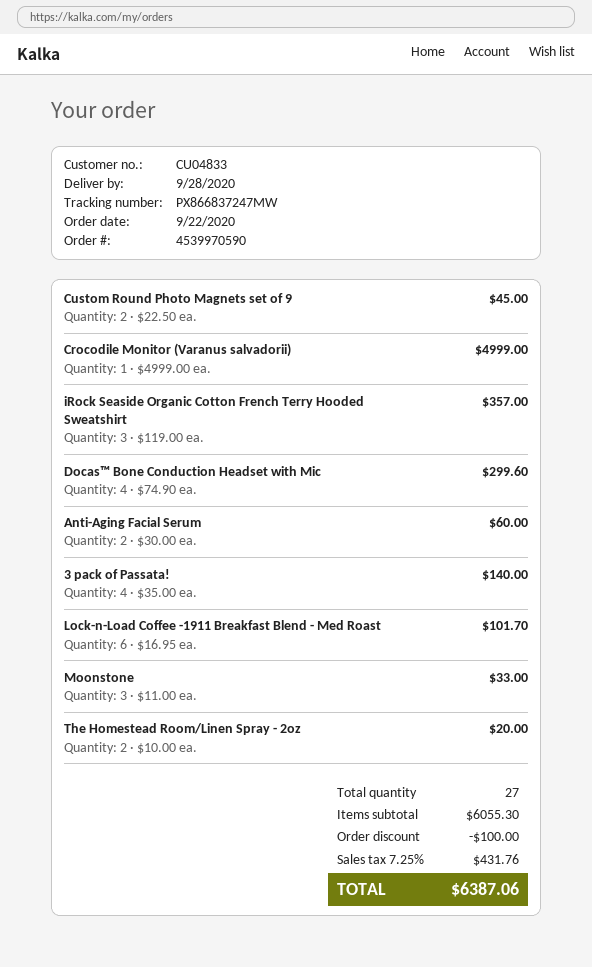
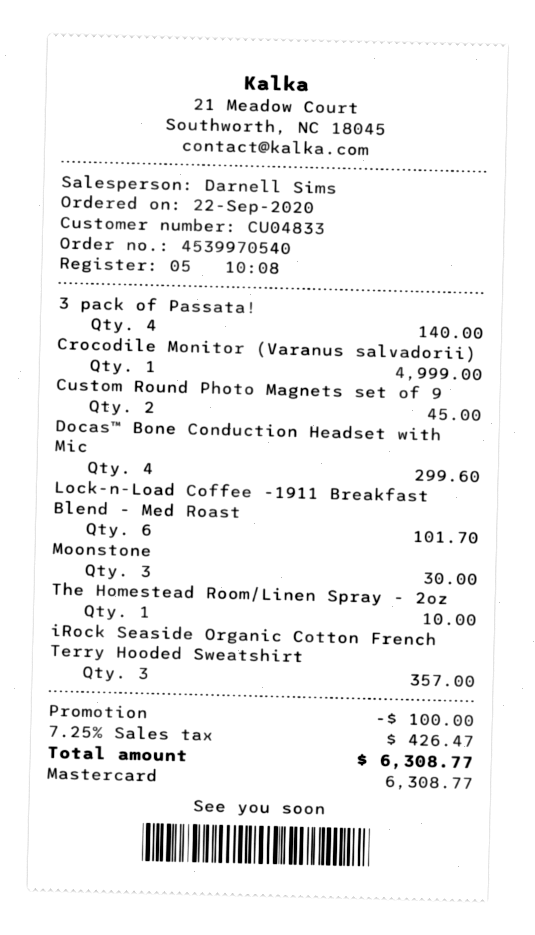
order number: 4539970590 -> 4539970540
Anti-Aging Facial Serum: 2 for 60.00 -> none
Moonstone: 3 for 33.00 -> 3 for 30.00
The Homestead Room/Linen Spray - 2oz: 2 for 20.00 -> 1 for 10.00
tax: 7.25% = 431.76 -> 7.25% = 426.47
total: 6387.06 -> 6308.77

